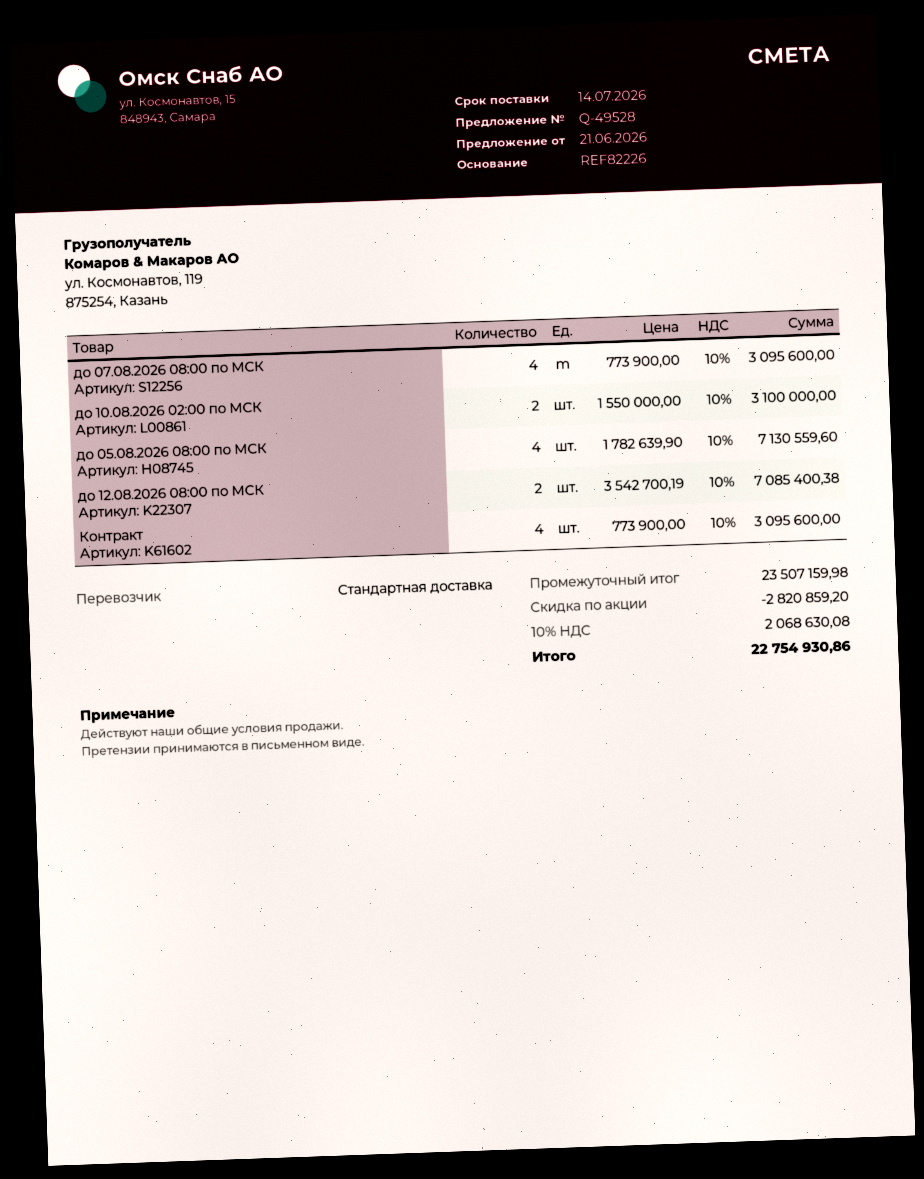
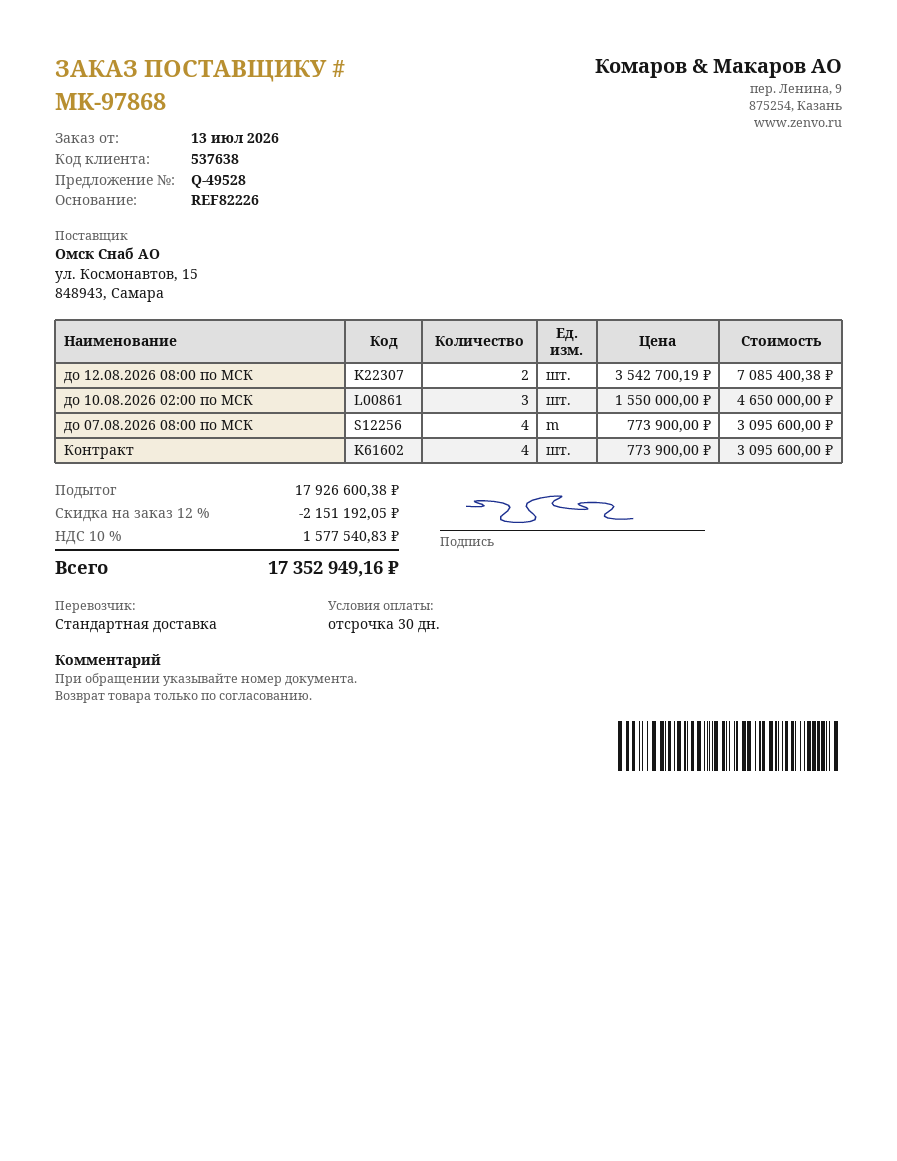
до 10.08.2026 02:00 по МСК: 2 x 1550000.00 = 3100000.00 -> 3 x 1550000.00 = 4650000.00
до 05.08.2026 08:00 по МСК: 4 x 1782639.90 = 7130559.60 -> none
subtotal: 23507159.98 -> 17926600.38
discount: 2820859.20 -> 2151192.05
tax: 10% = 2068630.08 -> 10% = 1577540.83
total: 22754930.86 -> 17352949.16

